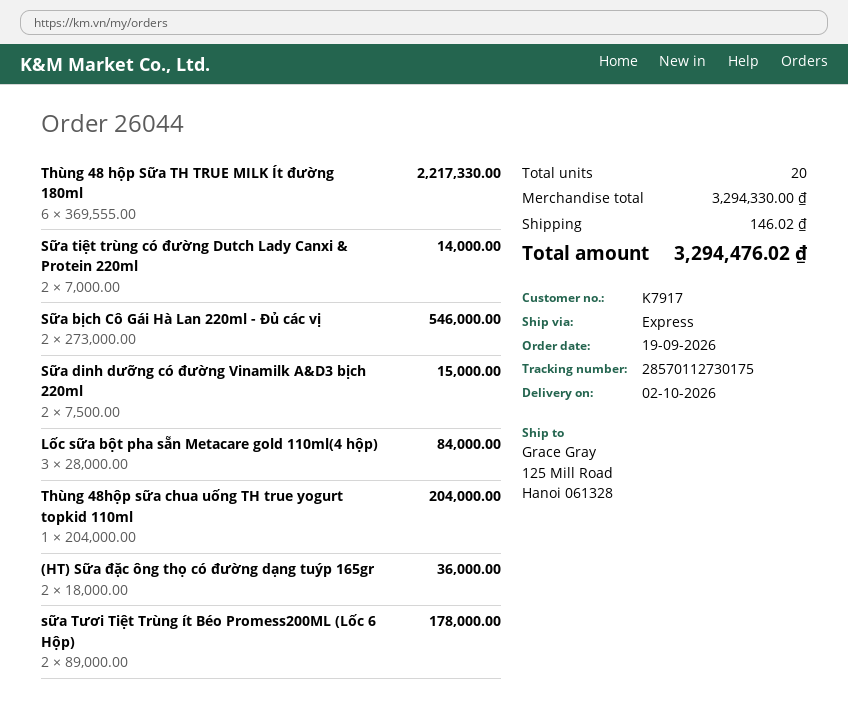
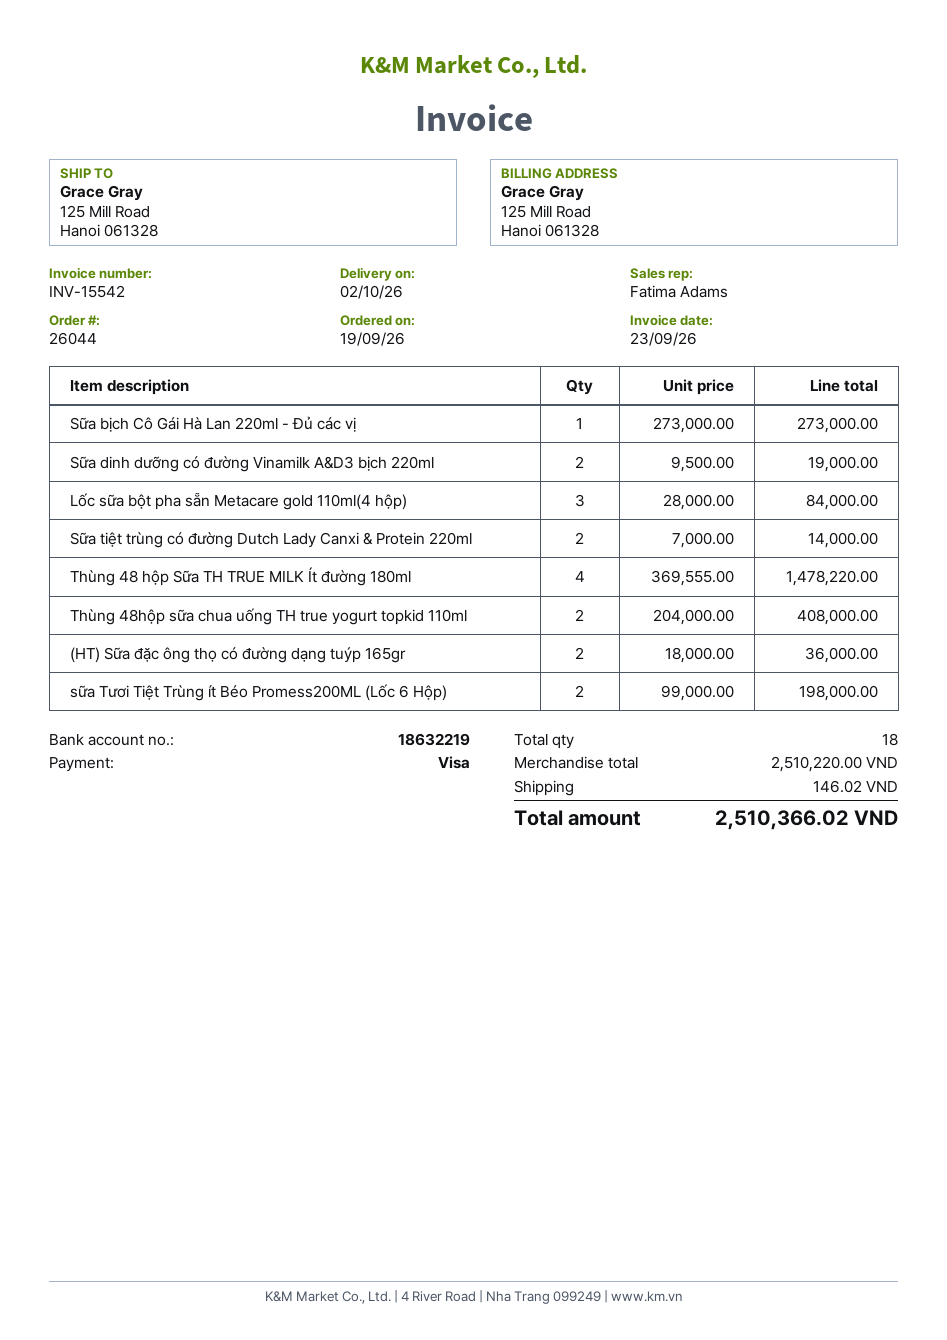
Thùng 48 hộp Sữa TH TRUE MILK Ít đường 180ml: 6 x 369555.00 = 2217330.00 -> 4 x 369555.00 = 1478220.00
Sữa bịch Cô Gái Hà Lan 220ml - Đủ các vị: 2 x 273000.00 = 546000.00 -> 1 x 273000.00 = 273000.00
Sữa dinh dưỡng có đường Vinamilk A&D3 bịch 220ml: 2 x 7500.00 = 15000.00 -> 2 x 9500.00 = 19000.00
Thùng 48hộp sữa chua uống TH true yogurt topkid 110ml: 1 x 204000.00 = 204000.00 -> 2 x 204000.00 = 408000.00
sữa Tươi Tiệt Trùng ít Béo Promess200ML (Lốc 6 Hộp): 2 x 89000.00 = 178000.00 -> 2 x 99000.00 = 198000.00
total quantity: 20 -> 18
subtotal: 3294330.00 -> 2510220.00
total: 3294476.02 -> 2510366.02

